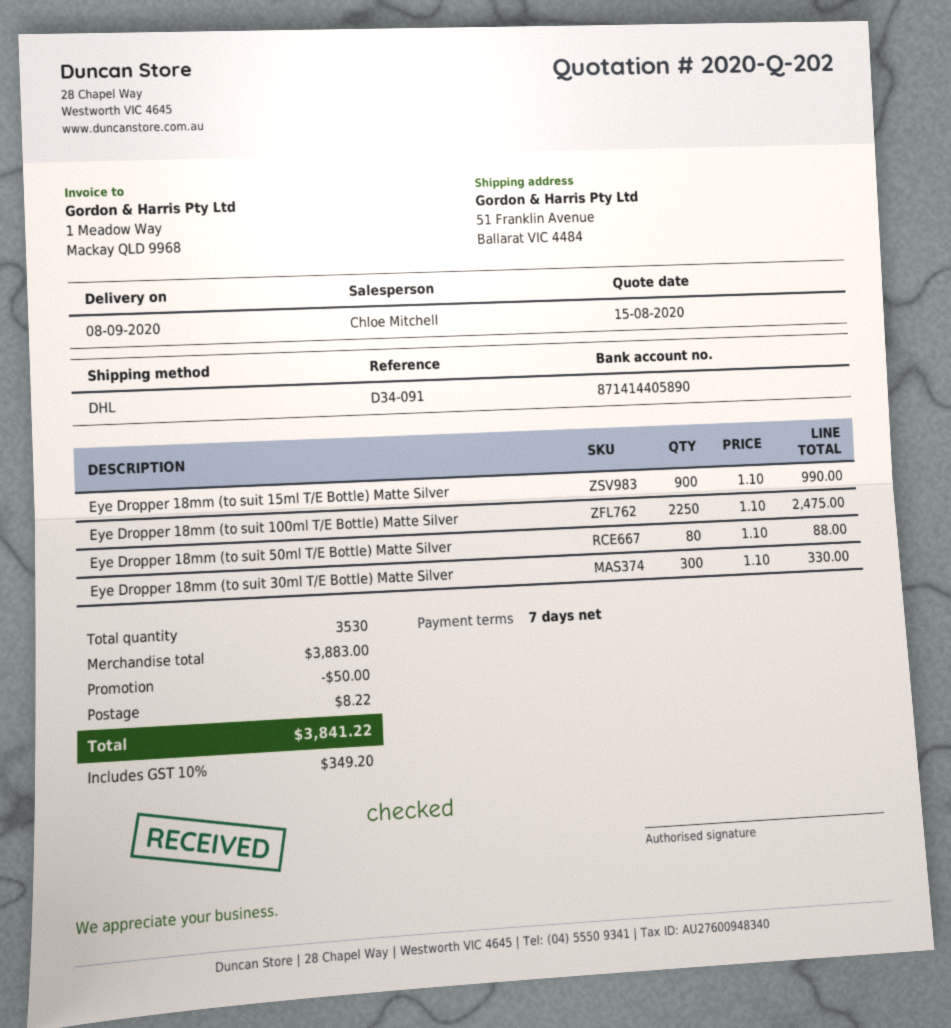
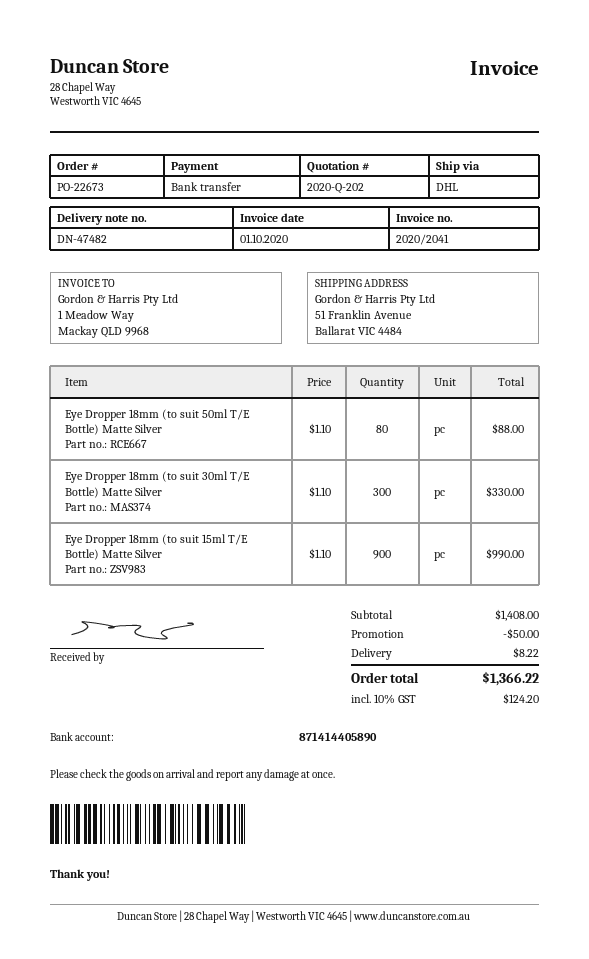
Eye Dropper 18mm (to suit 100ml T/E Bottle) Matte Silver: 2250 x 1.10 = 2475.00 -> none
subtotal: 3883.00 -> 1408.00
tax: 10% = 349.20 -> 10% = 124.20
total: 3841.22 -> 1366.22

